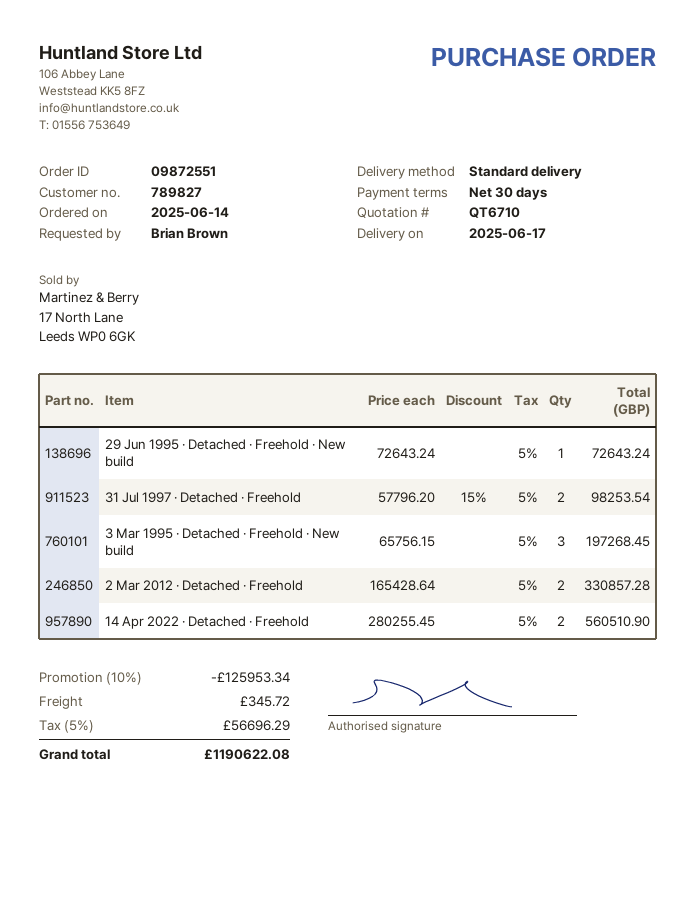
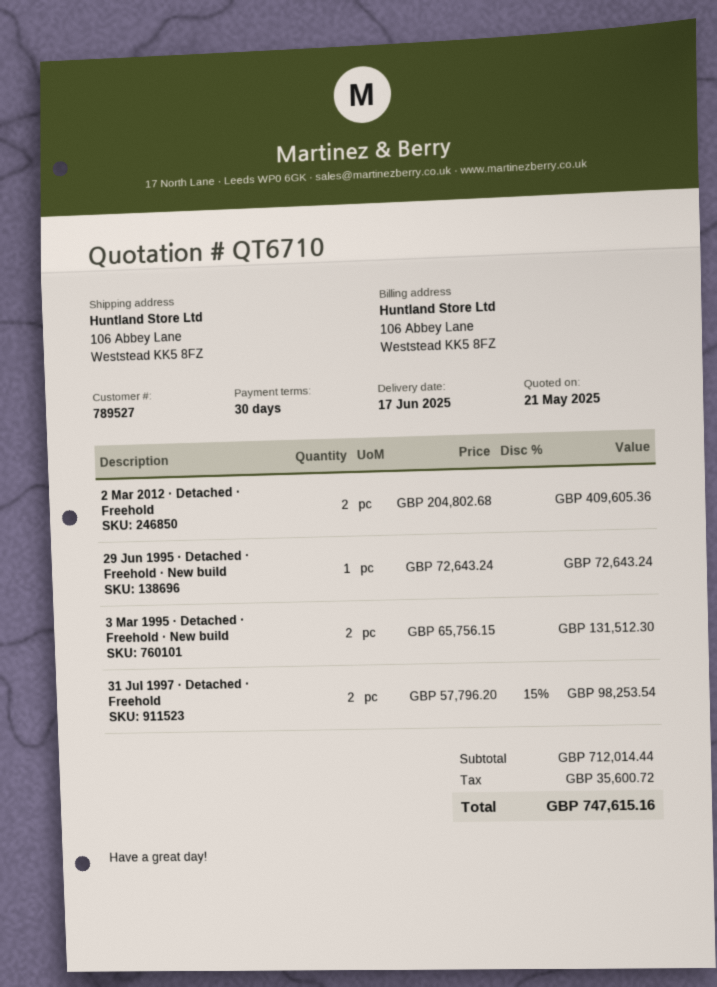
customer number: 789827 -> 789527
3 Mar 1995 · Detached · Freehold · New build: 3 x 65756.15 = 197268.45 -> 2 x 65756.15 = 131512.30
2 Mar 2012 · Detached · Freehold: 2 x 165428.64 = 330857.28 -> 2 x 204802.68 = 409605.36
14 Apr 2022 · Detached · Freehold: 2 x 280255.45 = 560510.90 -> none
discount: 10% = 125953.34 -> none
shipping: 345.72 -> none
tax: 56696.29 -> 35600.72
total: 1190622.08 -> 747615.16

